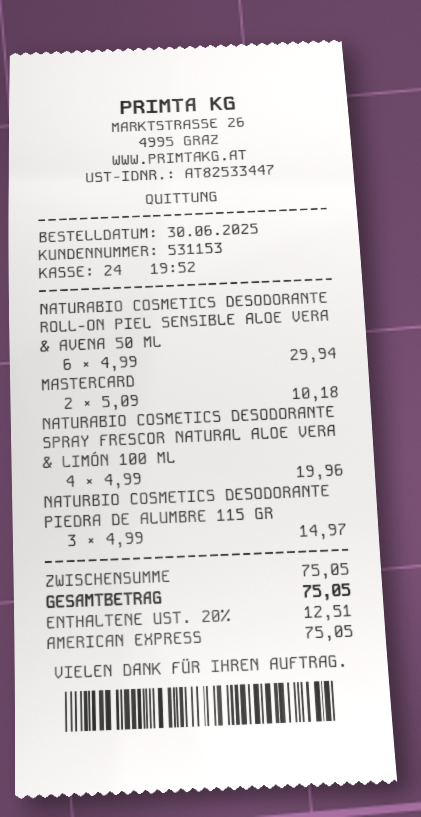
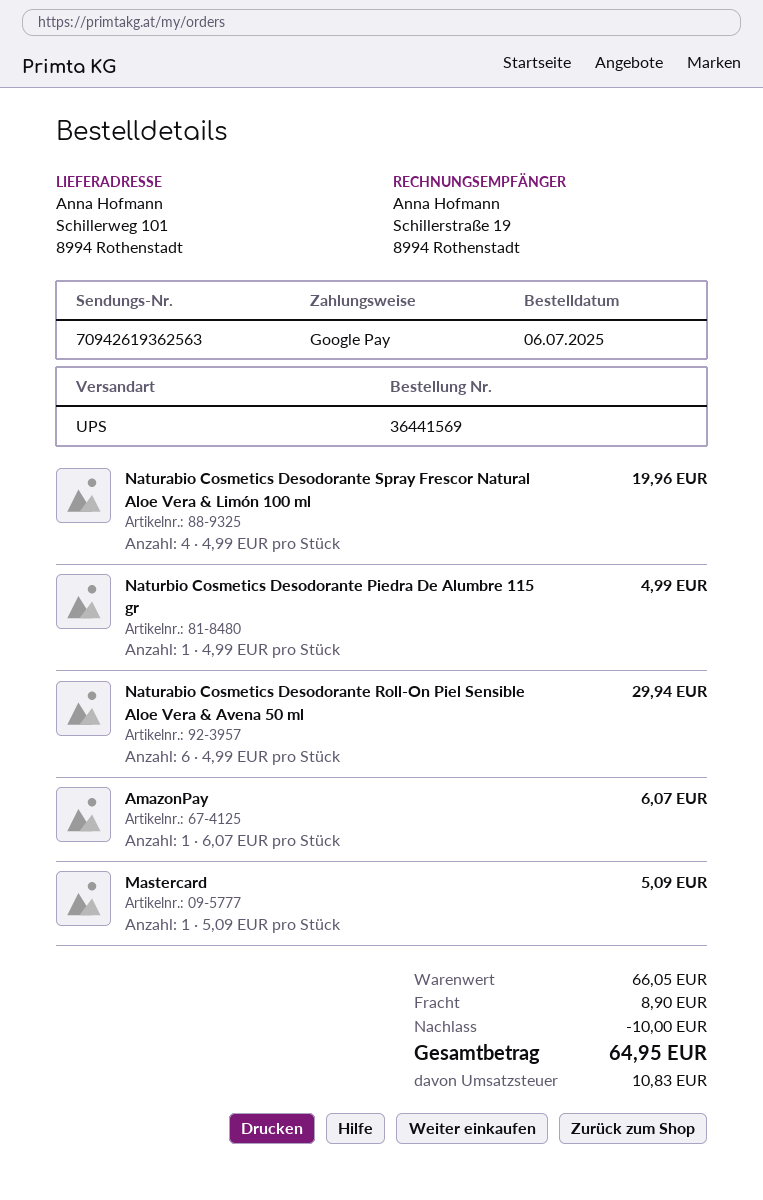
order date: 2025-06-30 -> 2025-07-06
payment method: American Express -> Google Pay
MASTERCARD: 2 x 5.09 = 10.18 -> 1 x 5.09 = 5.09
NATURBIO COSMETICS DESODORANTE PIEDRA DE ALUMBRE 115 GR: 3 x 4.99 = 14.97 -> 1 x 4.99 = 4.99
AmazonPay: none -> 1 x 6.07 = 6.07
subtotal: 75.05 -> 66.05
discount: none -> 10.00
shipping: none -> 8.90
tax: 12.51 -> 10.83
total: 75.05 -> 64.95

